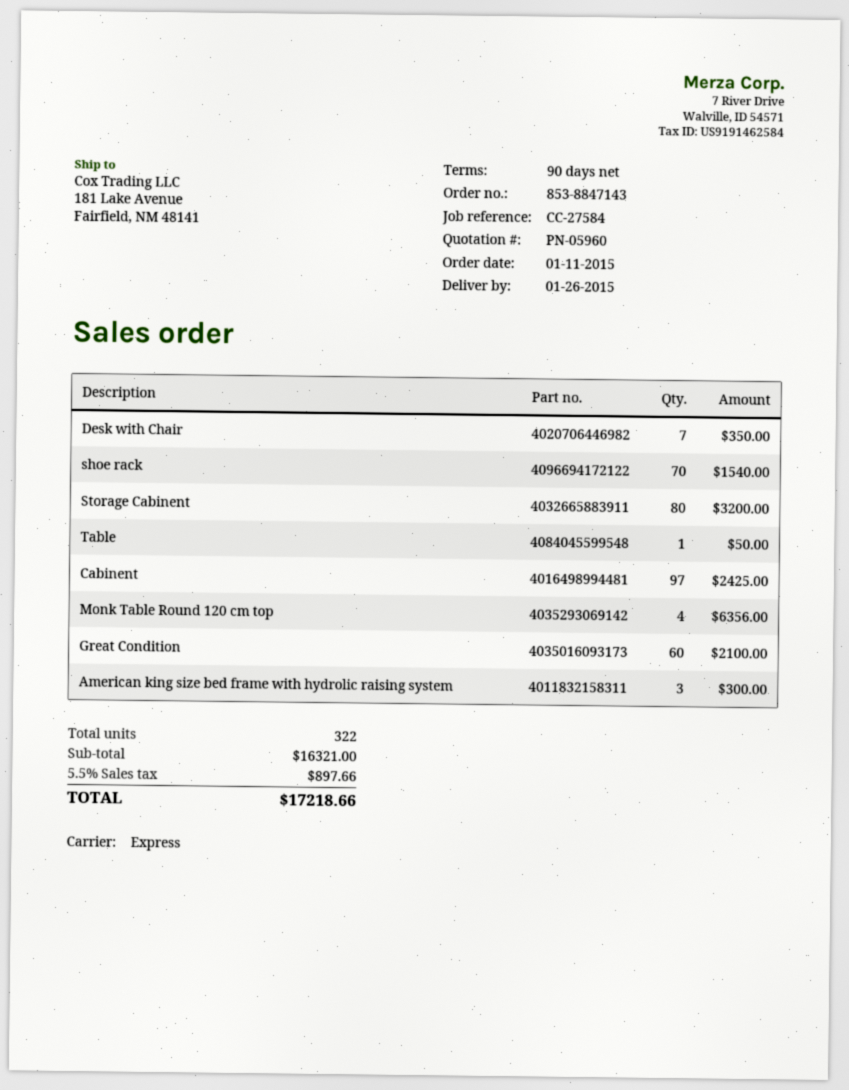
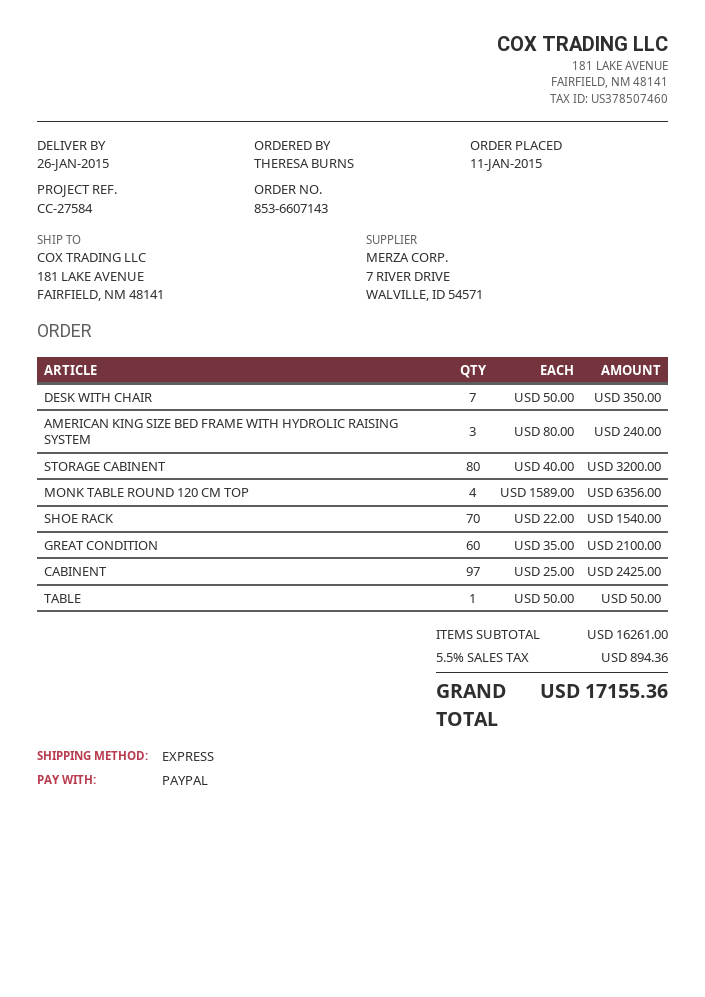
order number: 853-8847143 -> 853-6607143
American king size bed frame with hydrolic raising system: 3 for 300.00 -> 3 for 240.00
subtotal: 16321.00 -> 16261.00
tax: 5.5% = 897.66 -> 5.5% = 894.36
total: 17218.66 -> 17155.36

